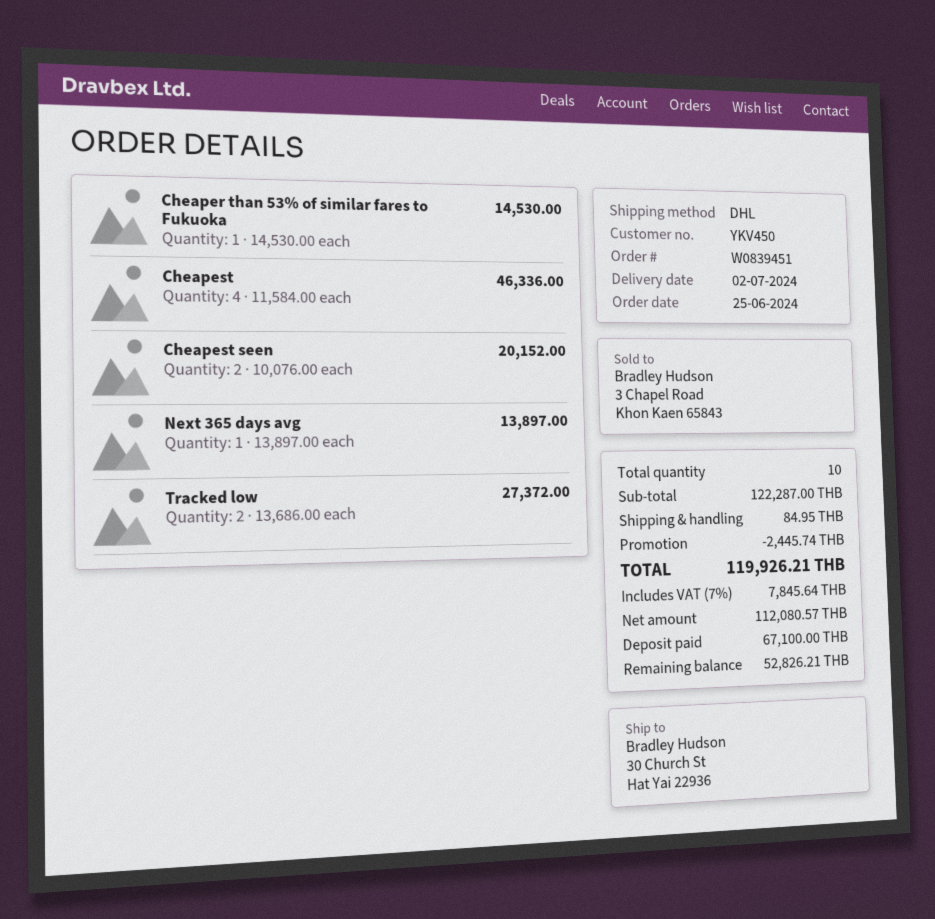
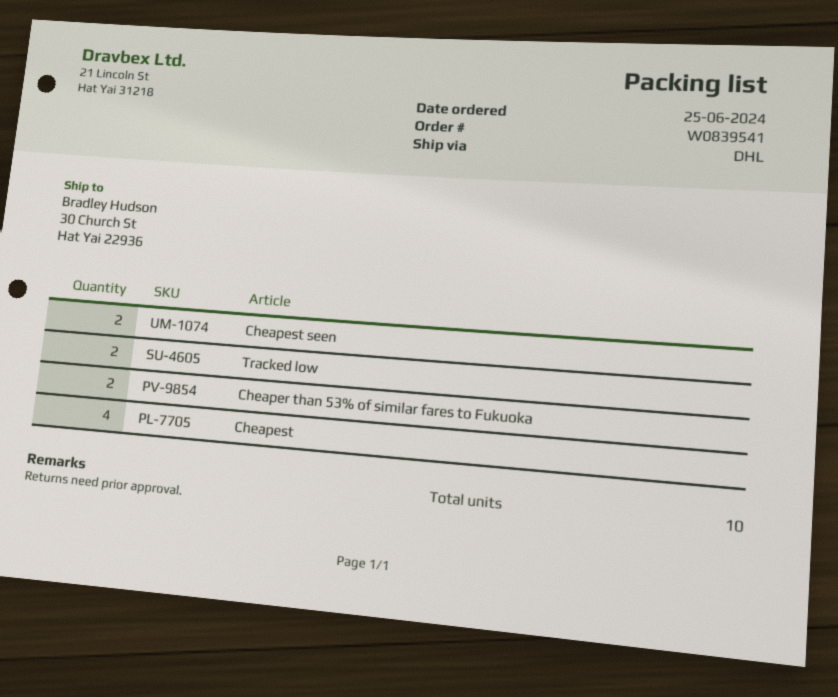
order number: W0839451 -> W0839541
Cheaper than 53% of similar fares to Fukuoka: 1 -> 2
Next 365 days avg: 1 -> none

